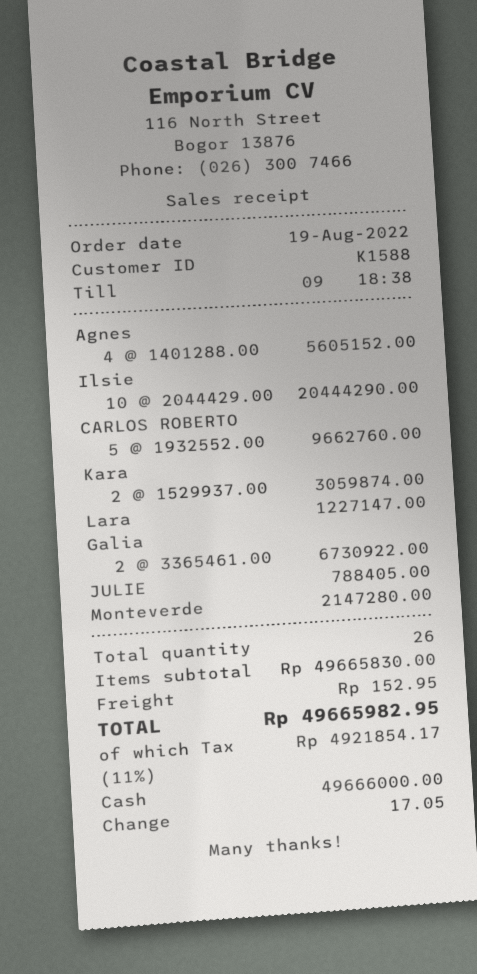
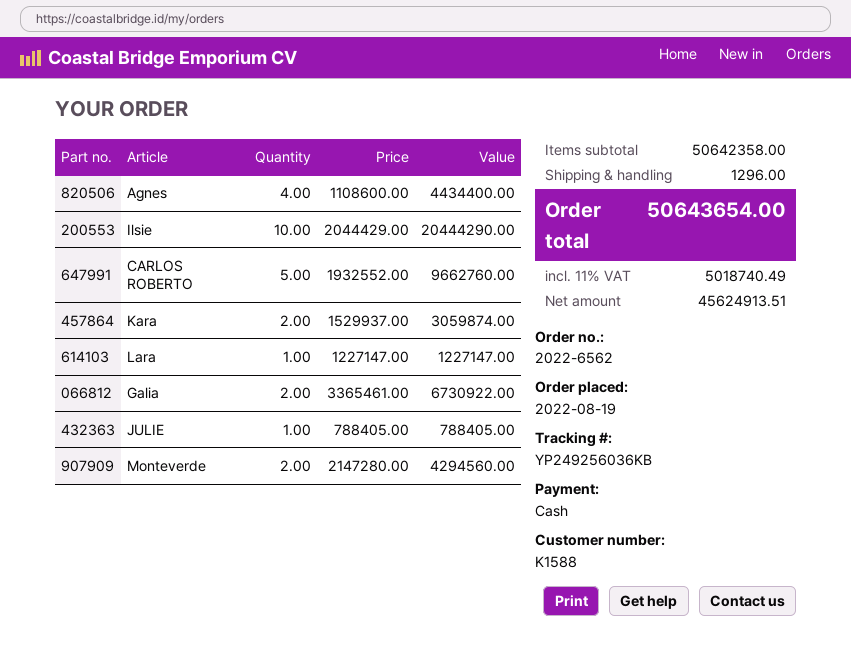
Agnes: 4 x 1401288.00 = 5605152.00 -> 4 x 1108600.00 = 4434400.00
Monteverde: 1 x 2147280.00 = 2147280.00 -> 2 x 2147280.00 = 4294560.00
subtotal: 49665830.00 -> 50642358.00
shipping: 152.95 -> 1296.00
tax: 11% = 4921854.17 -> 11% = 5018740.49
total: 49665982.95 -> 50643654.00

